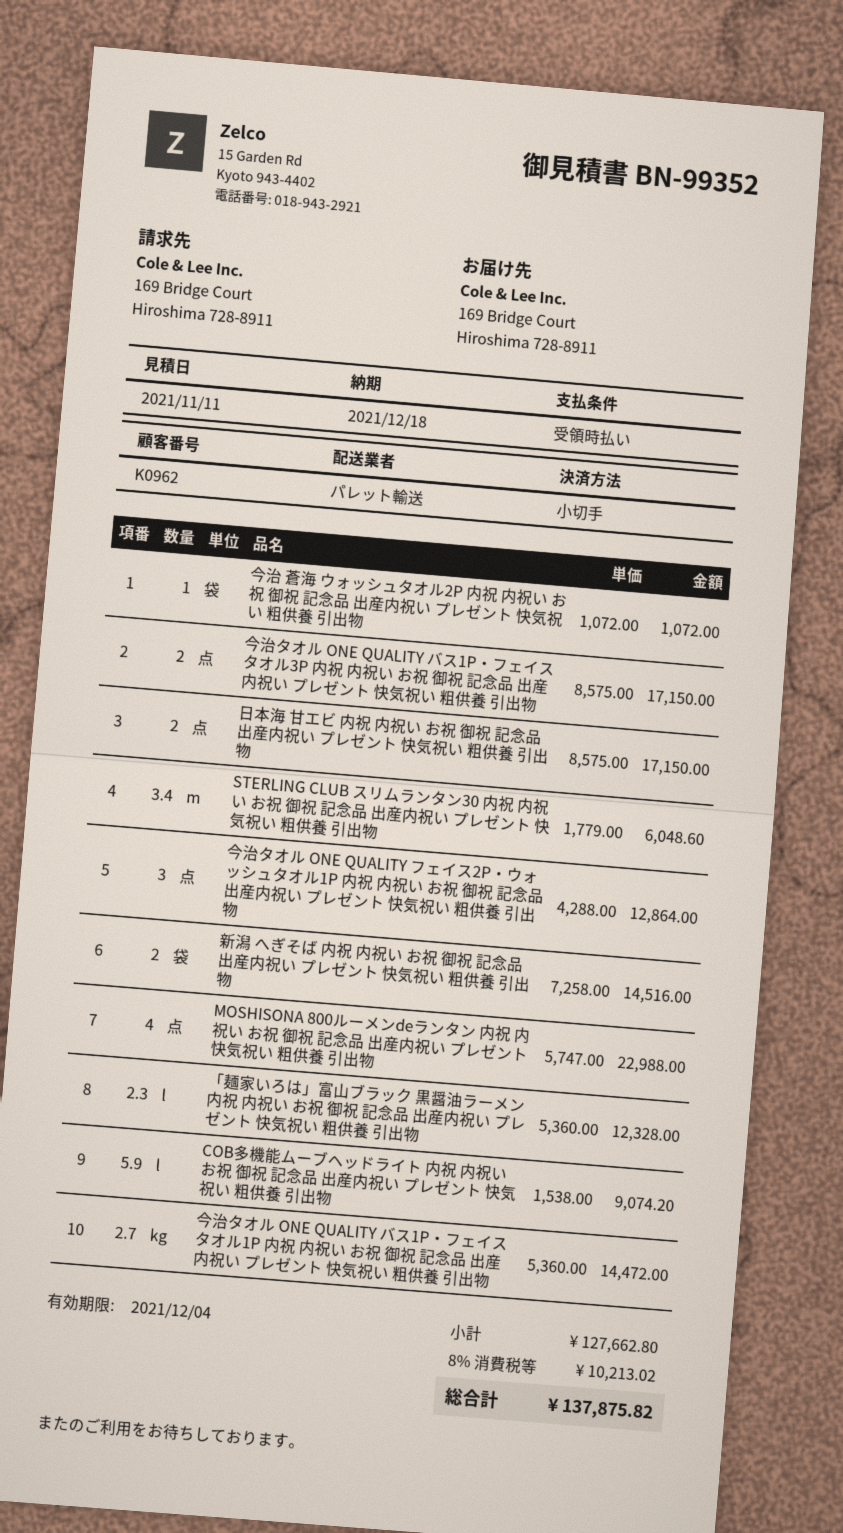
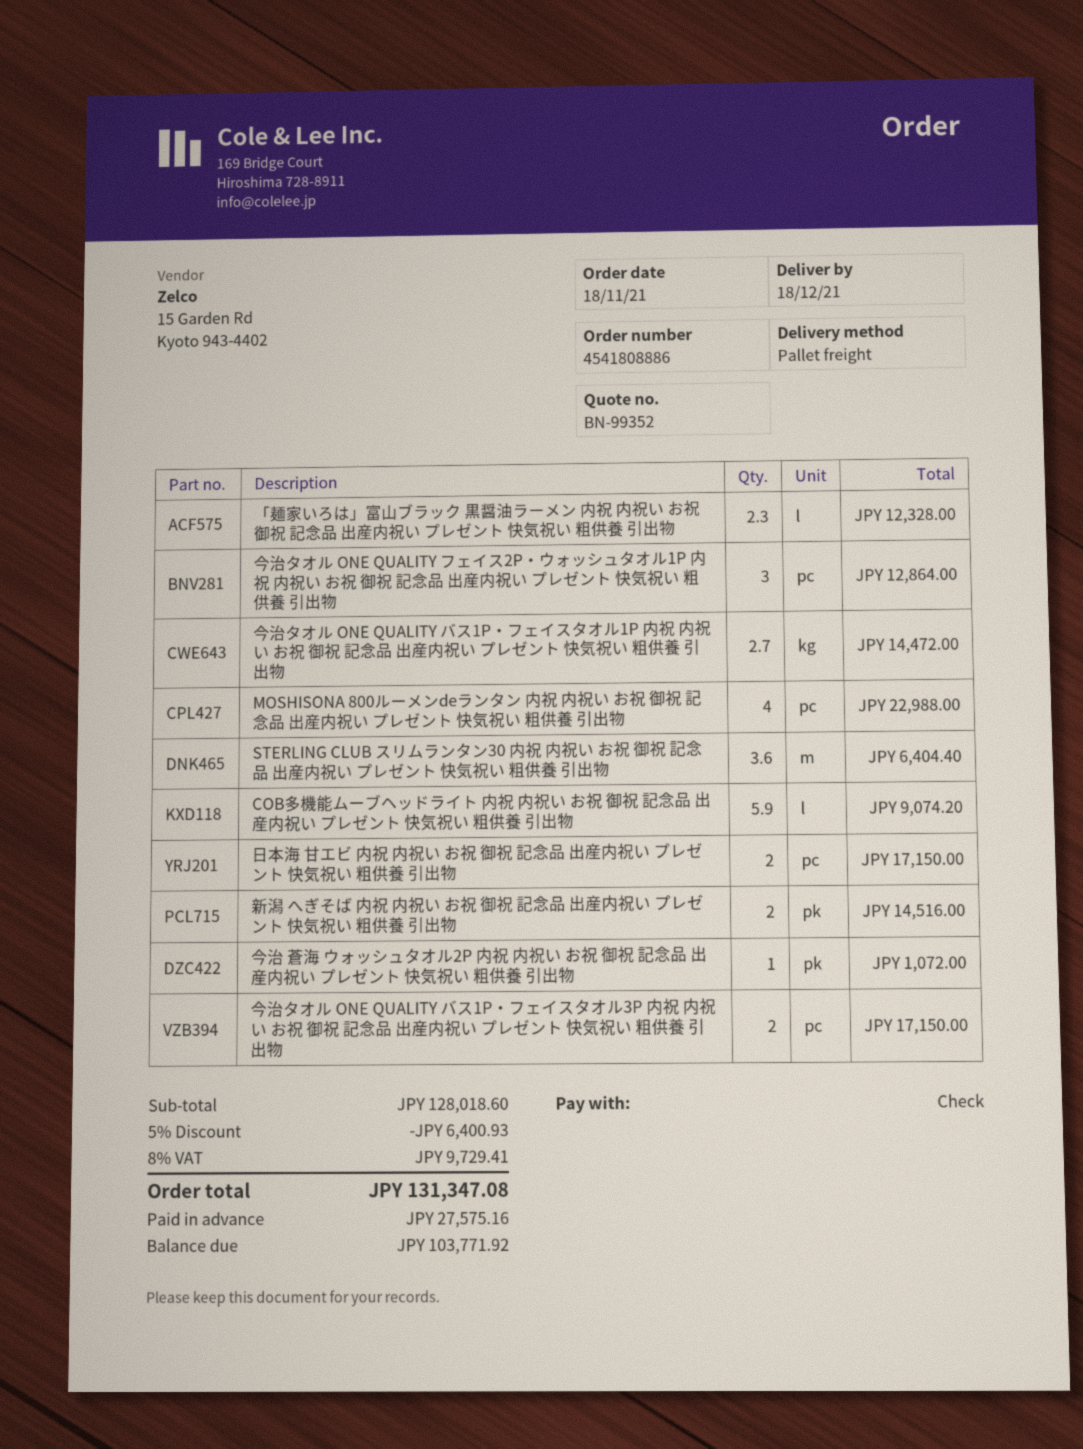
STERLING CLUB スリムランタン30 内祝 内祝い お祝 御祝 記念品 出産内祝い プレゼント 快気祝い 粗供養 引出物: 3.4 for 6048.60 -> 3.6 for 6404.40
subtotal: 127662.80 -> 128018.60
discount: none -> 5% = 6400.93
tax: 8% = 10213.02 -> 8% = 9729.41
total: 137875.82 -> 131347.08

